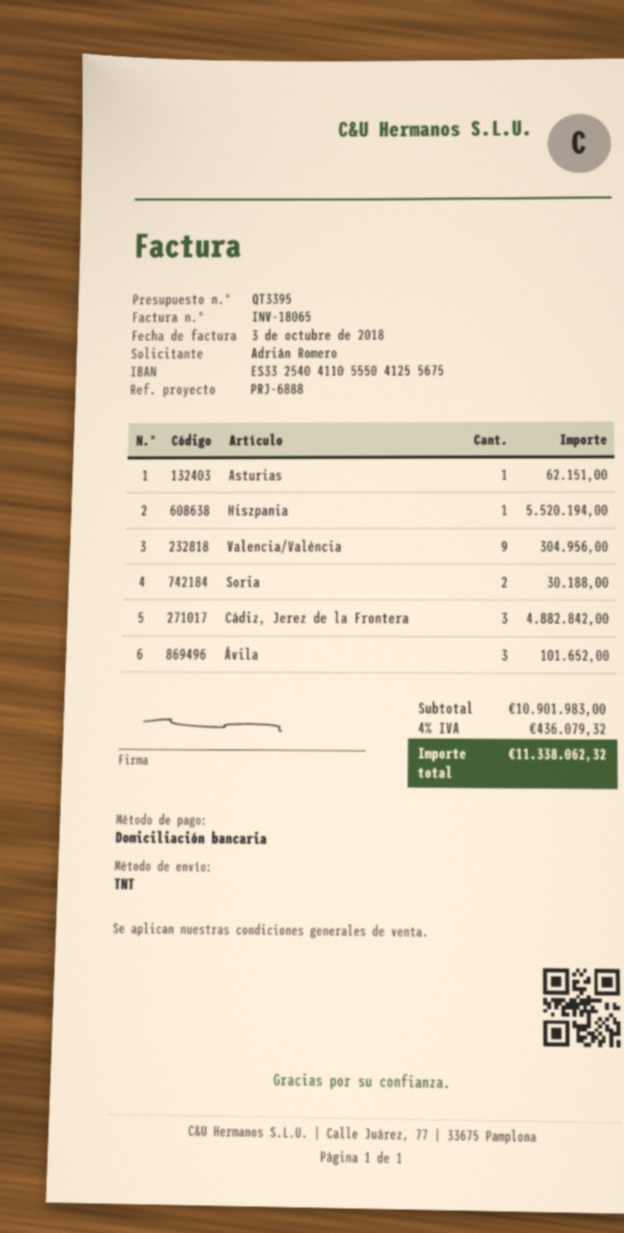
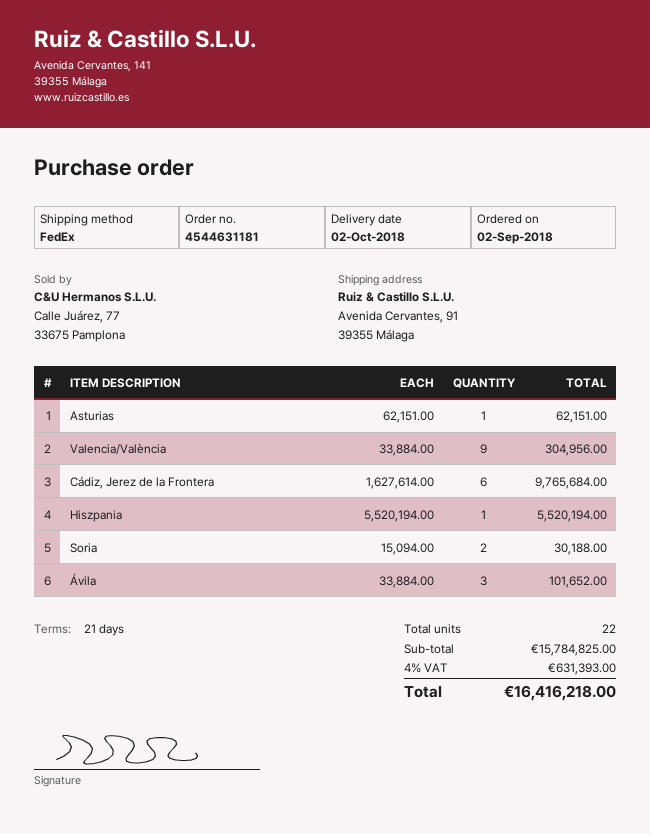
shipping method: TNT -> FedEx
Cádiz, Jerez de la Frontera: 3 for 4882842.00 -> 6 for 9765684.00
subtotal: 10901983.00 -> 15784825.00
tax: 4% = 436079.32 -> 4% = 631393.00
total: 11338062.32 -> 16416218.00

